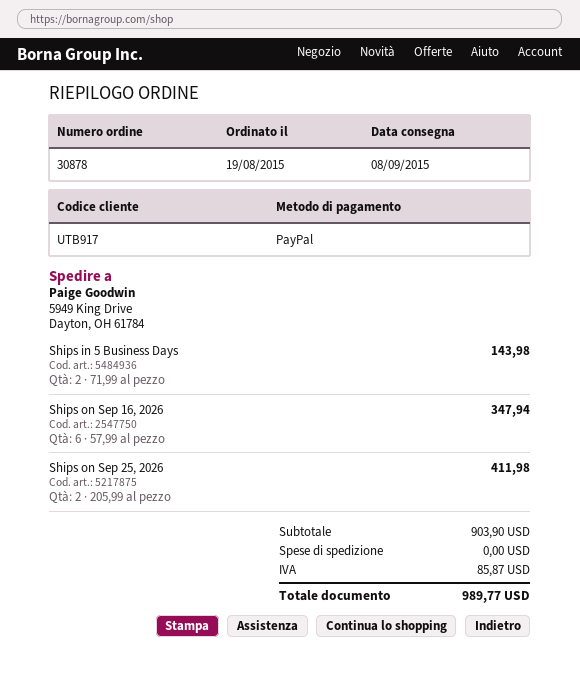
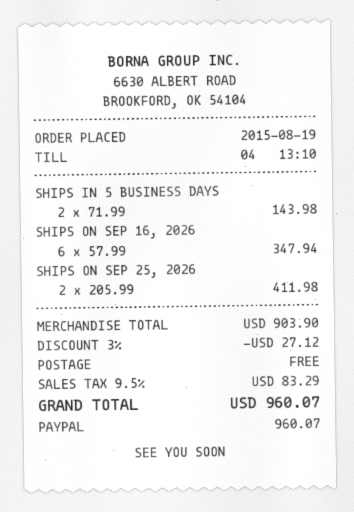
discount: none -> 3% = 27.12
tax: 85.87 -> 83.29
total: 989.77 -> 960.07

